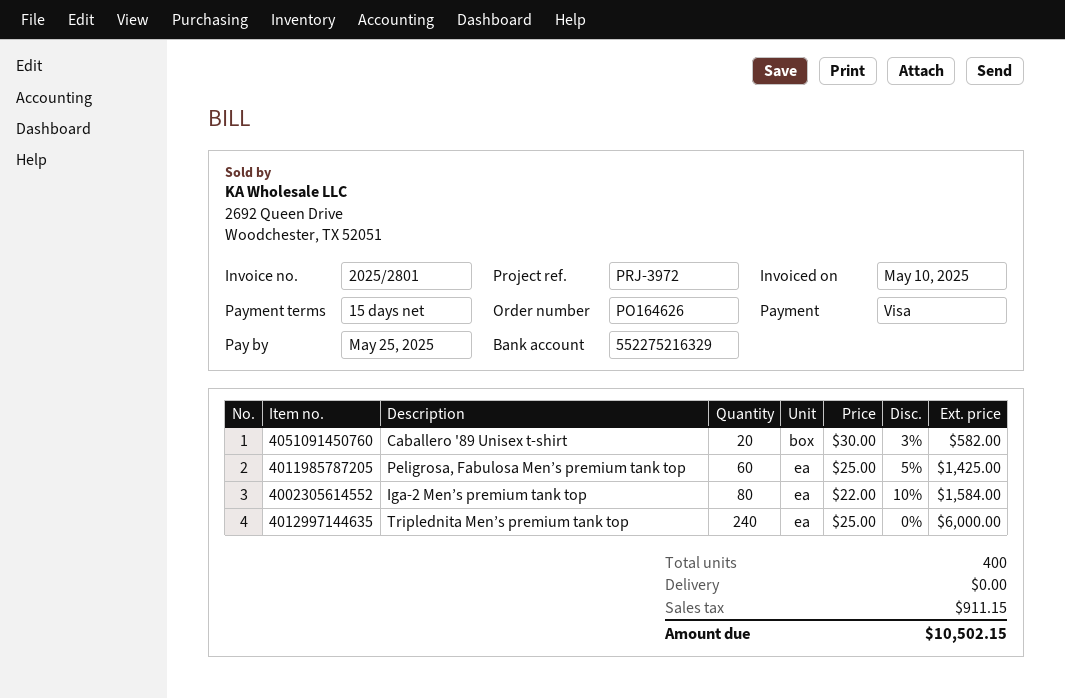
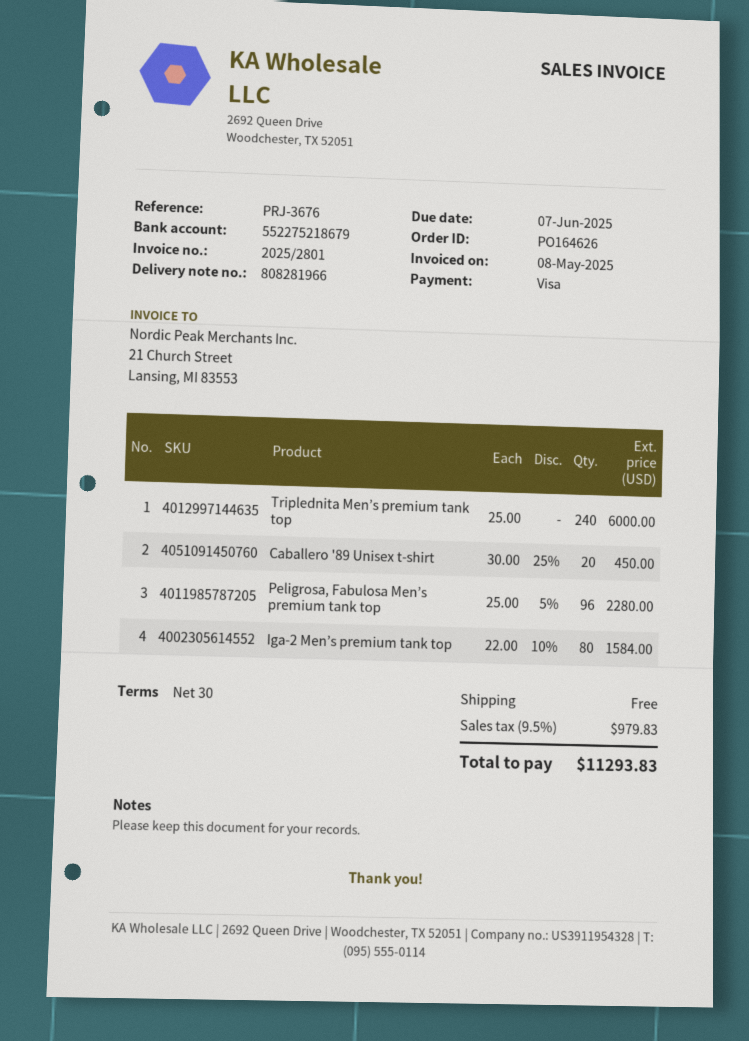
invoice date: 2025-05-10 -> 2025-05-08
payment terms: 15 days -> 30 days
due date: 2025-05-25 -> 2025-06-07
reference: PRJ-3972 -> PRJ-3676
bank account: 552275216329 -> 552275218679
Caballero '89 Unisex t-shirt: 20 x 30.00 - 3% = 582.00 -> 20 x 30.00 - 25% = 450.00
Peligrosa, Fabulosa Men’s premium tank top: 60 x 25.00 - 5% = 1425.00 -> 96 x 25.00 - 5% = 2280.00
tax: 911.15 -> 979.83
total: 10502.15 -> 11293.83

